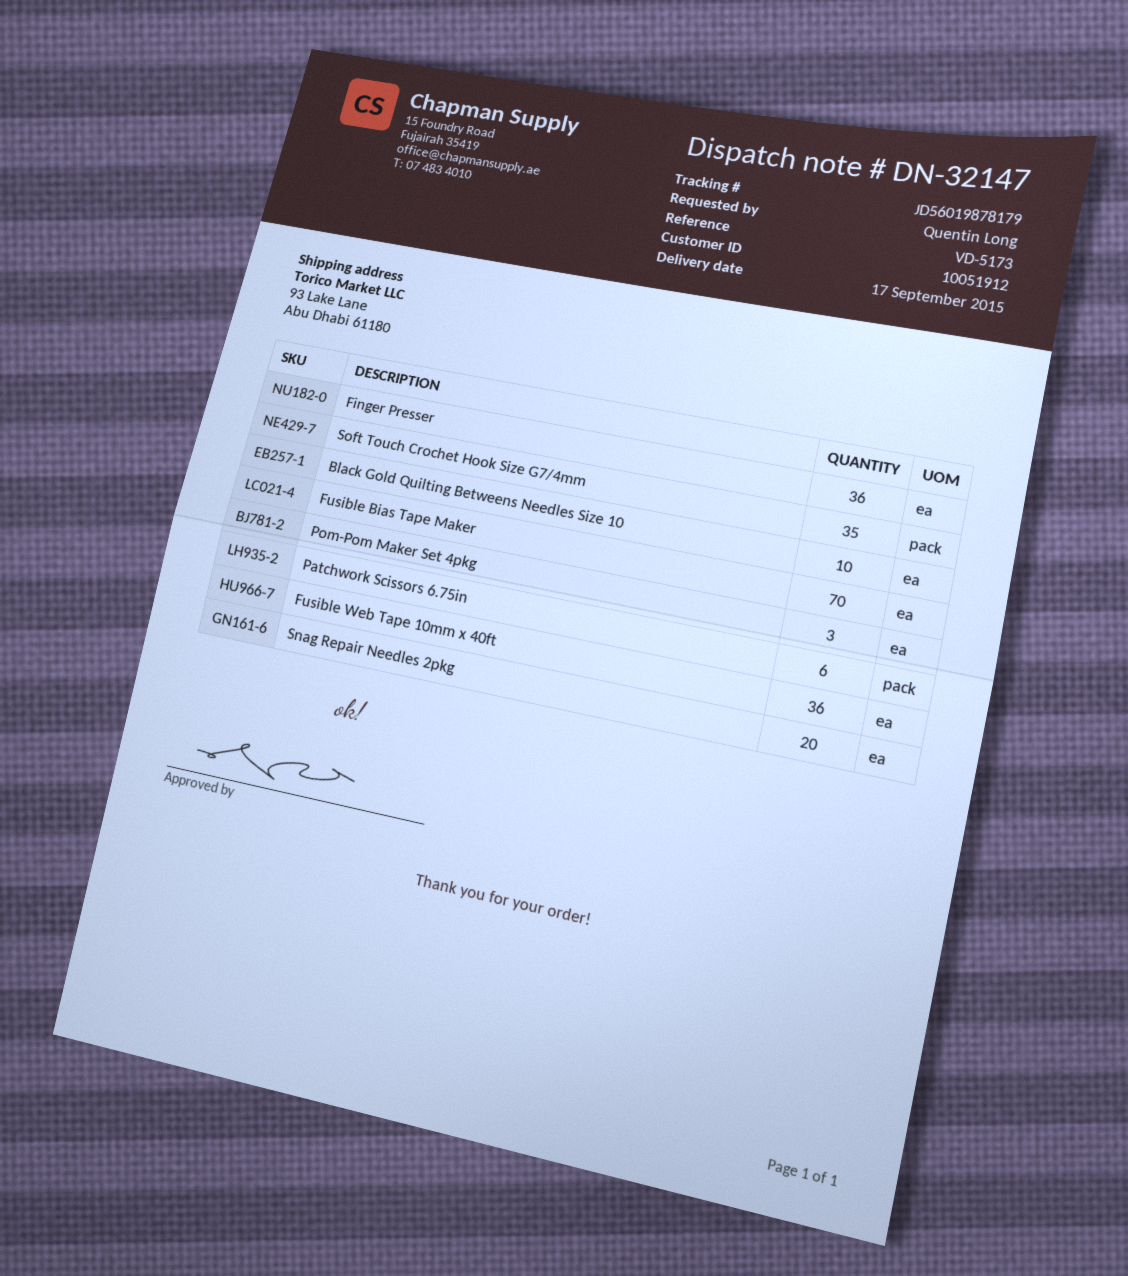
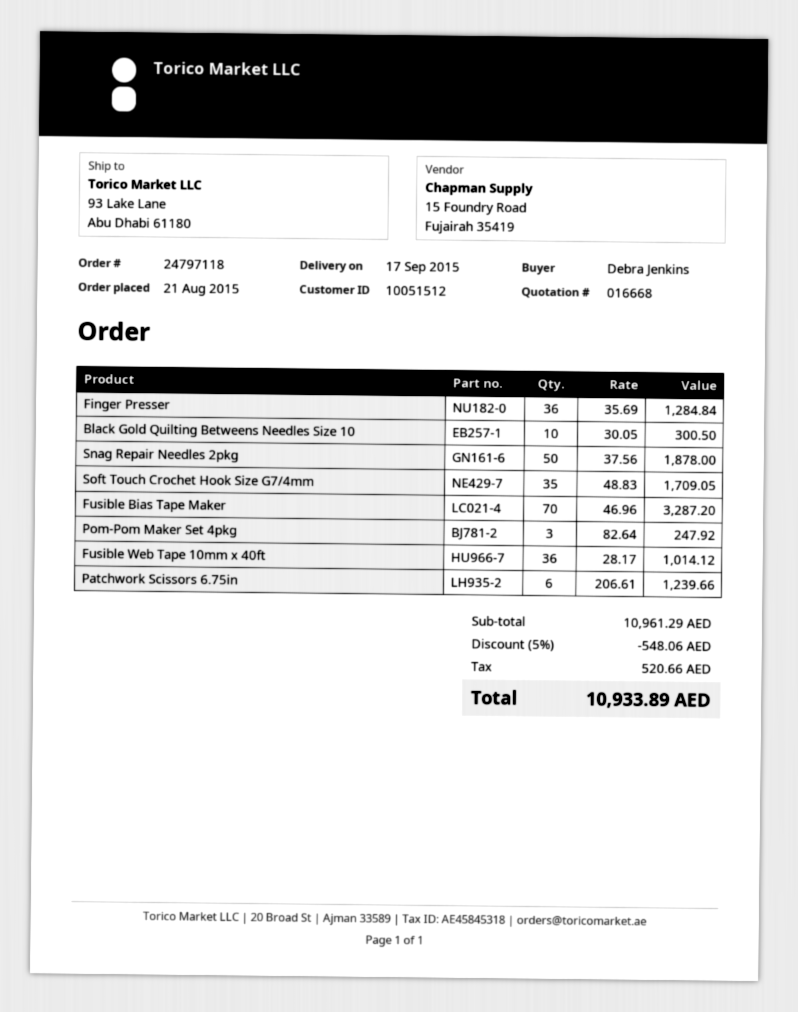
customer number: 10051912 -> 10051512
ordered by: Quentin Long -> Debra Jenkins
Snag Repair Needles 2pkg: 20 -> 50

